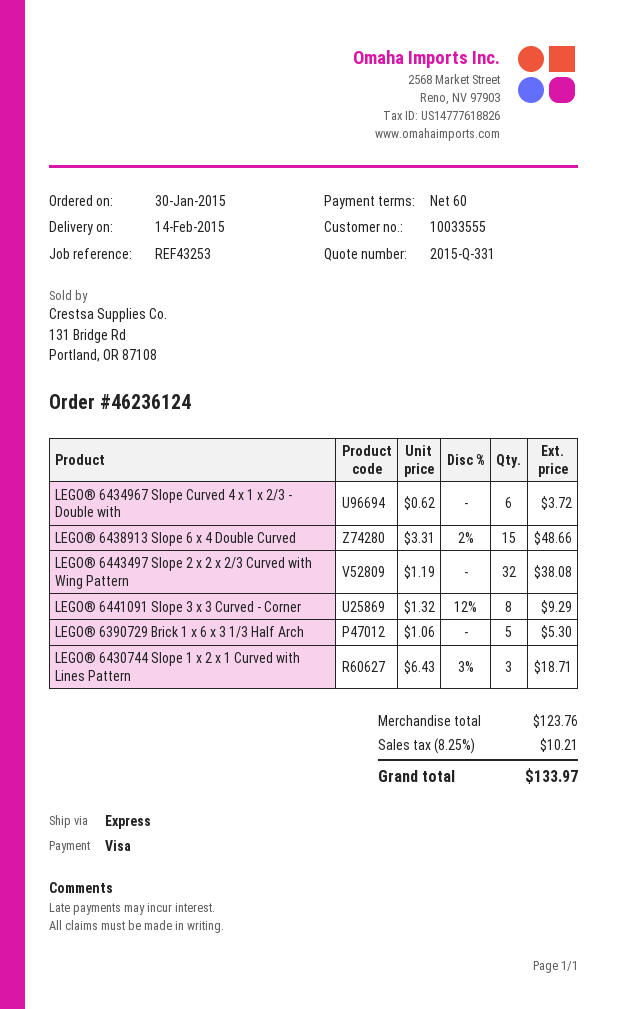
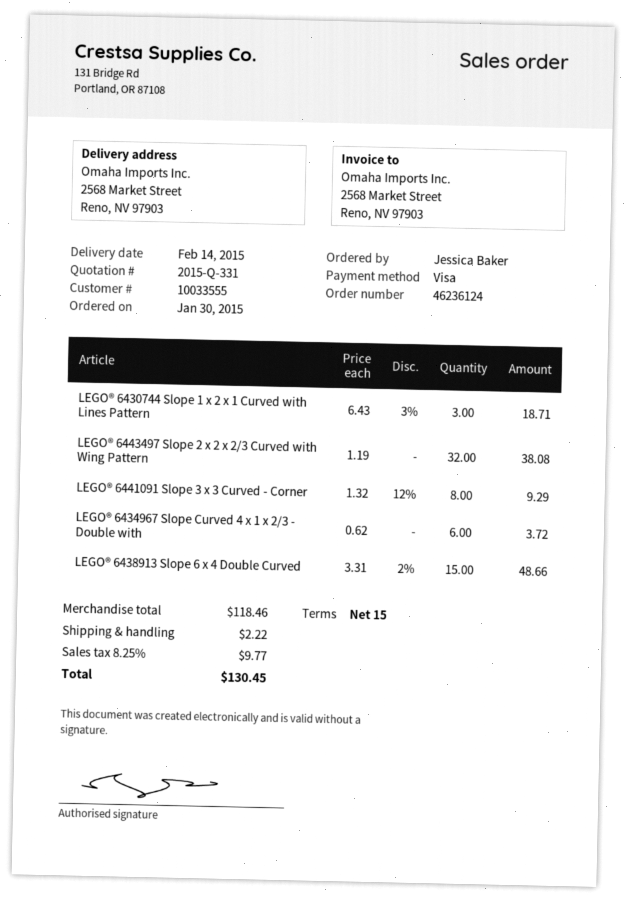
payment terms: 60 days -> 15 days
LEGO® 6390729 Brick 1 x 6 x 3 1/3 Half Arch: 5 x 1.06 = 5.30 -> none
subtotal: 123.76 -> 118.46
shipping: none -> 2.22
tax: 8.25% = 10.21 -> 8.25% = 9.77
total: 133.97 -> 130.45

